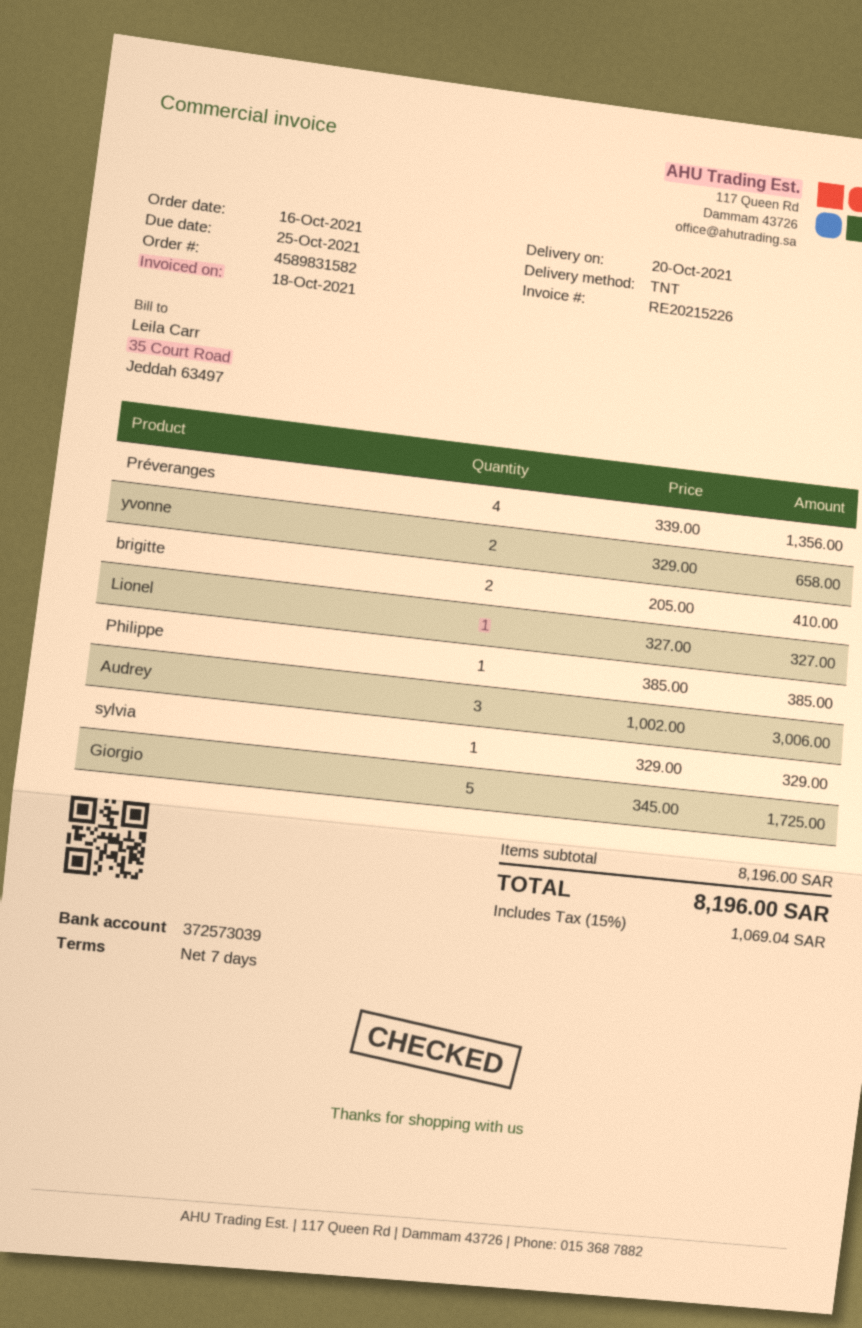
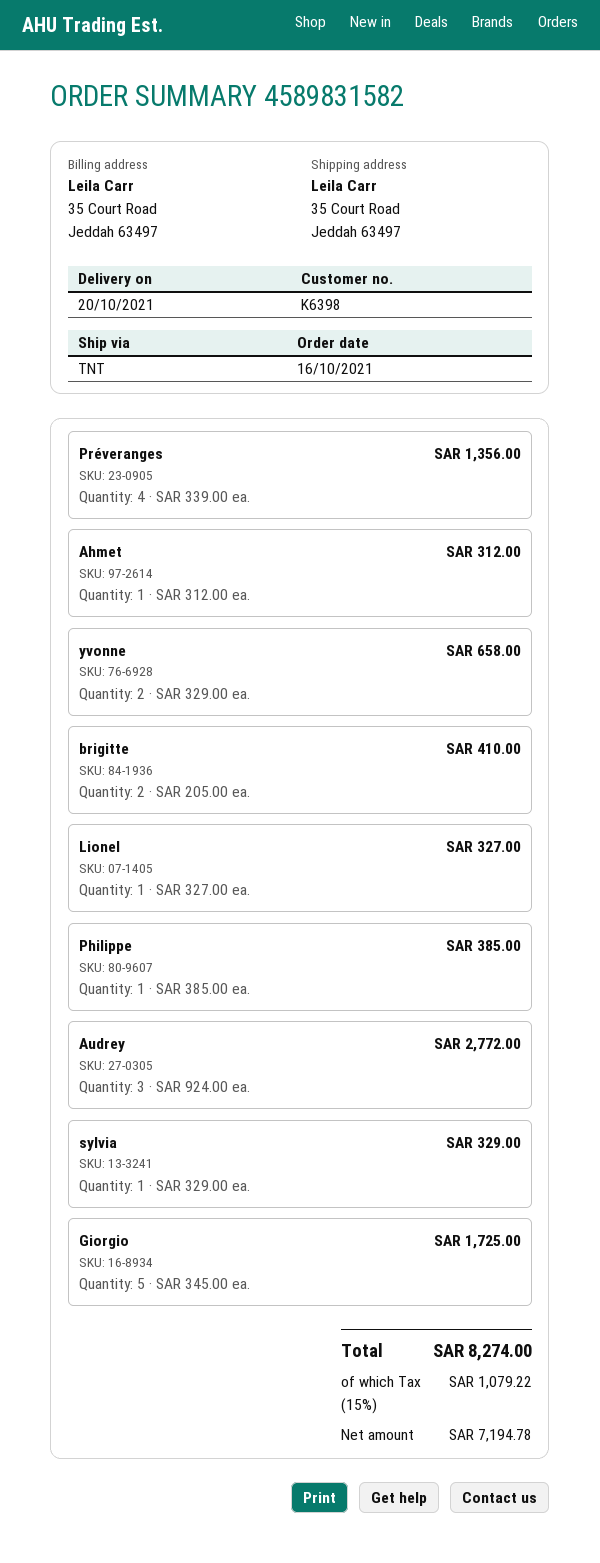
Audrey: 3 x 1002.00 = 3006.00 -> 3 x 924.00 = 2772.00
Ahmet: none -> 1 x 312.00 = 312.00
tax: 15% = 1069.04 -> 15% = 1079.22
total: 8196.00 -> 8274.00

